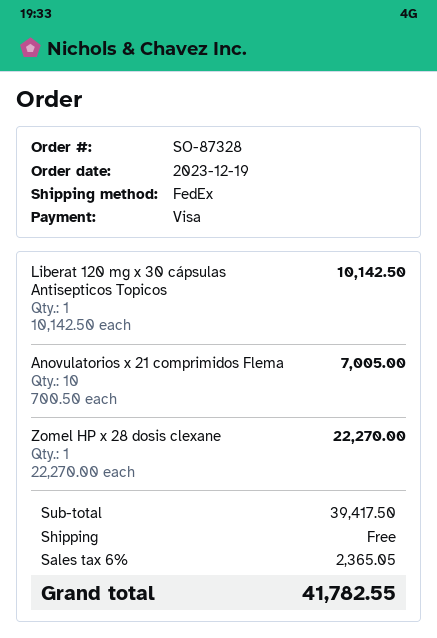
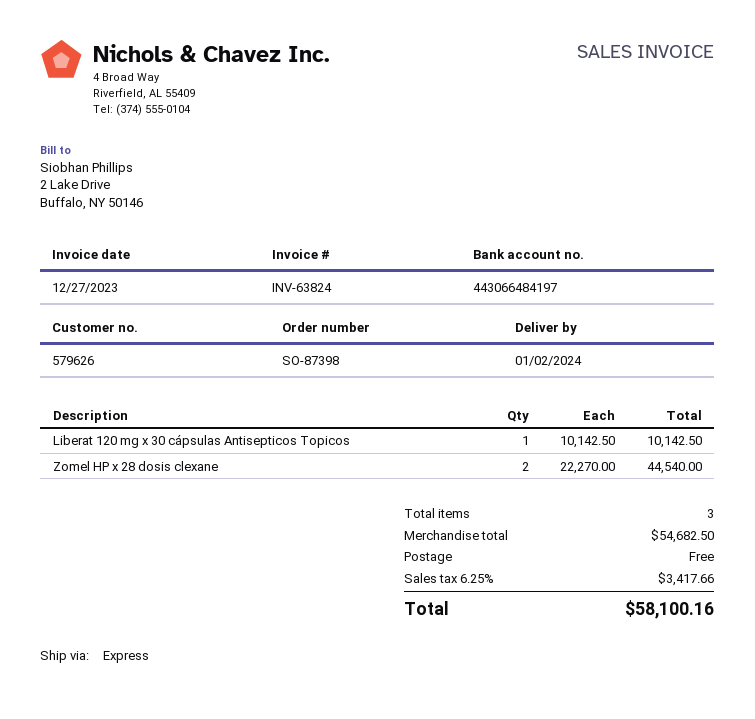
order number: SO-87328 -> SO-87398
shipping method: FedEx -> express
Anovulatorios x 21 comprimidos Flema: 10 x 700.50 = 7005.00 -> none
Zomel HP x 28 dosis clexane: 1 x 22270.00 = 22270.00 -> 2 x 22270.00 = 44540.00
subtotal: 39417.50 -> 54682.50
tax: 6% = 2365.05 -> 6.25% = 3417.66
total: 41782.55 -> 58100.16

